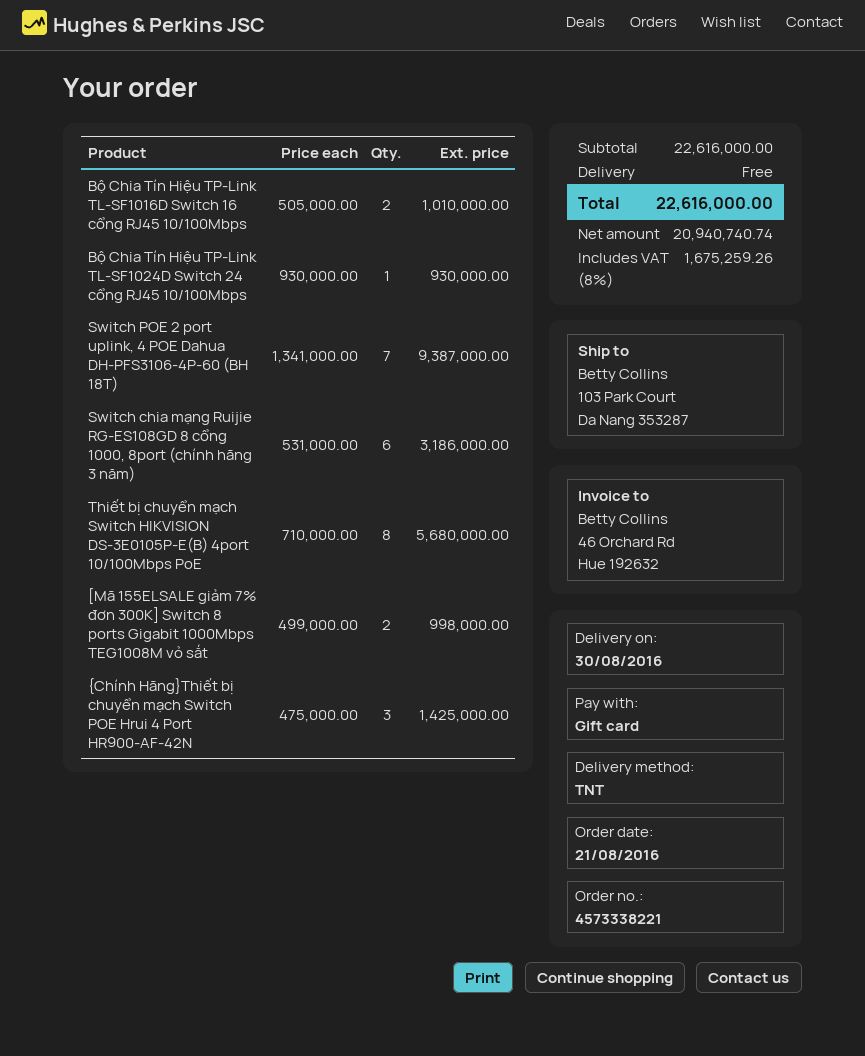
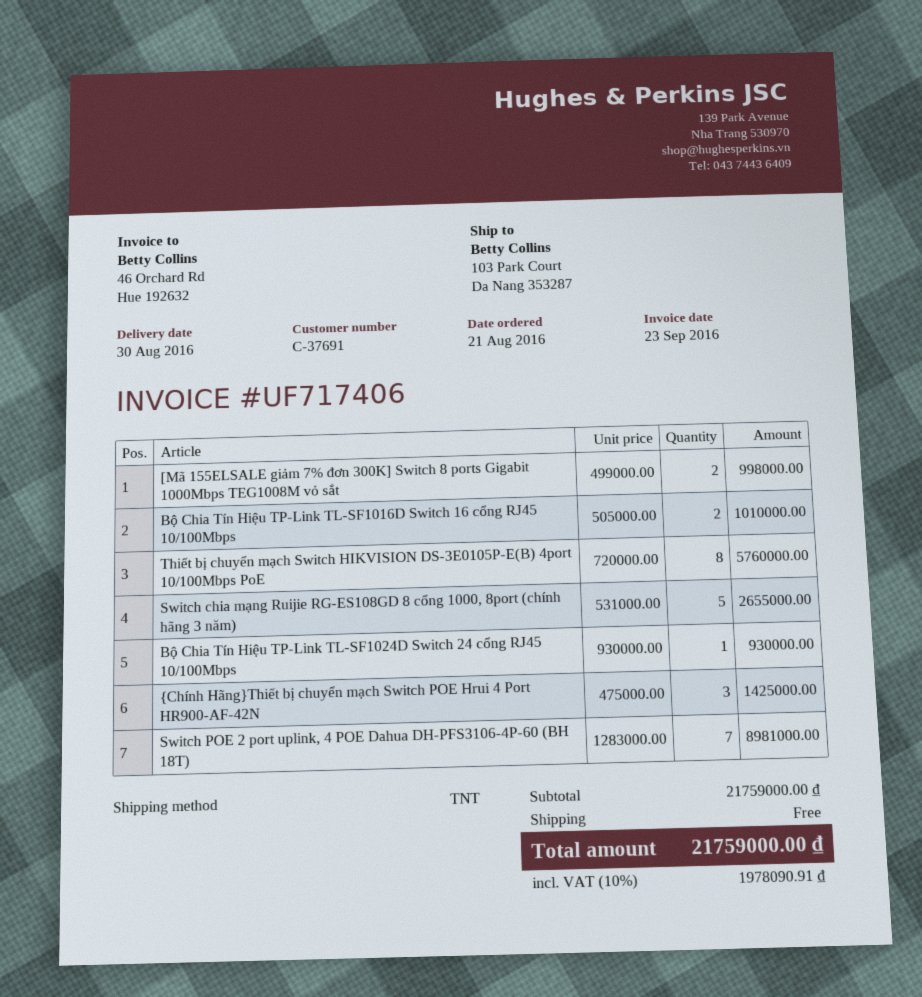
Switch POE 2 port uplink, 4 POE Dahua DH-PFS3106-4P-60 (BH 18T): 7 x 1341000.00 = 9387000.00 -> 7 x 1283000.00 = 8981000.00
Switch chia mạng Ruijie RG-ES108GD 8 cổng 1000, 8port (chính hãng 3 năm): 6 x 531000.00 = 3186000.00 -> 5 x 531000.00 = 2655000.00
Thiết bị chuyển mạch Switch HIKVISION DS-3E0105P-E(B) 4port 10/100Mbps PoE: 8 x 710000.00 = 5680000.00 -> 8 x 720000.00 = 5760000.00
subtotal: 22616000.00 -> 21759000.00
tax: 8% = 1675259.26 -> 10% = 1978090.91
total: 22616000.00 -> 21759000.00

